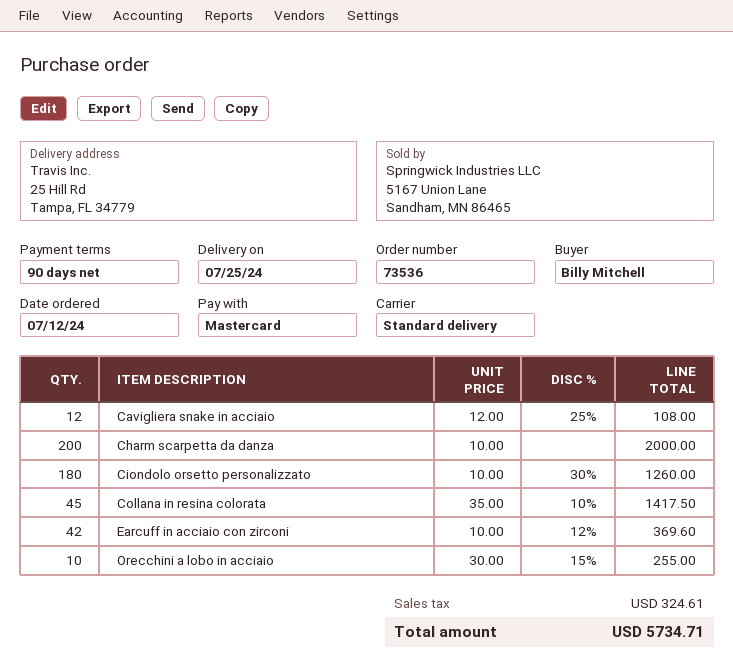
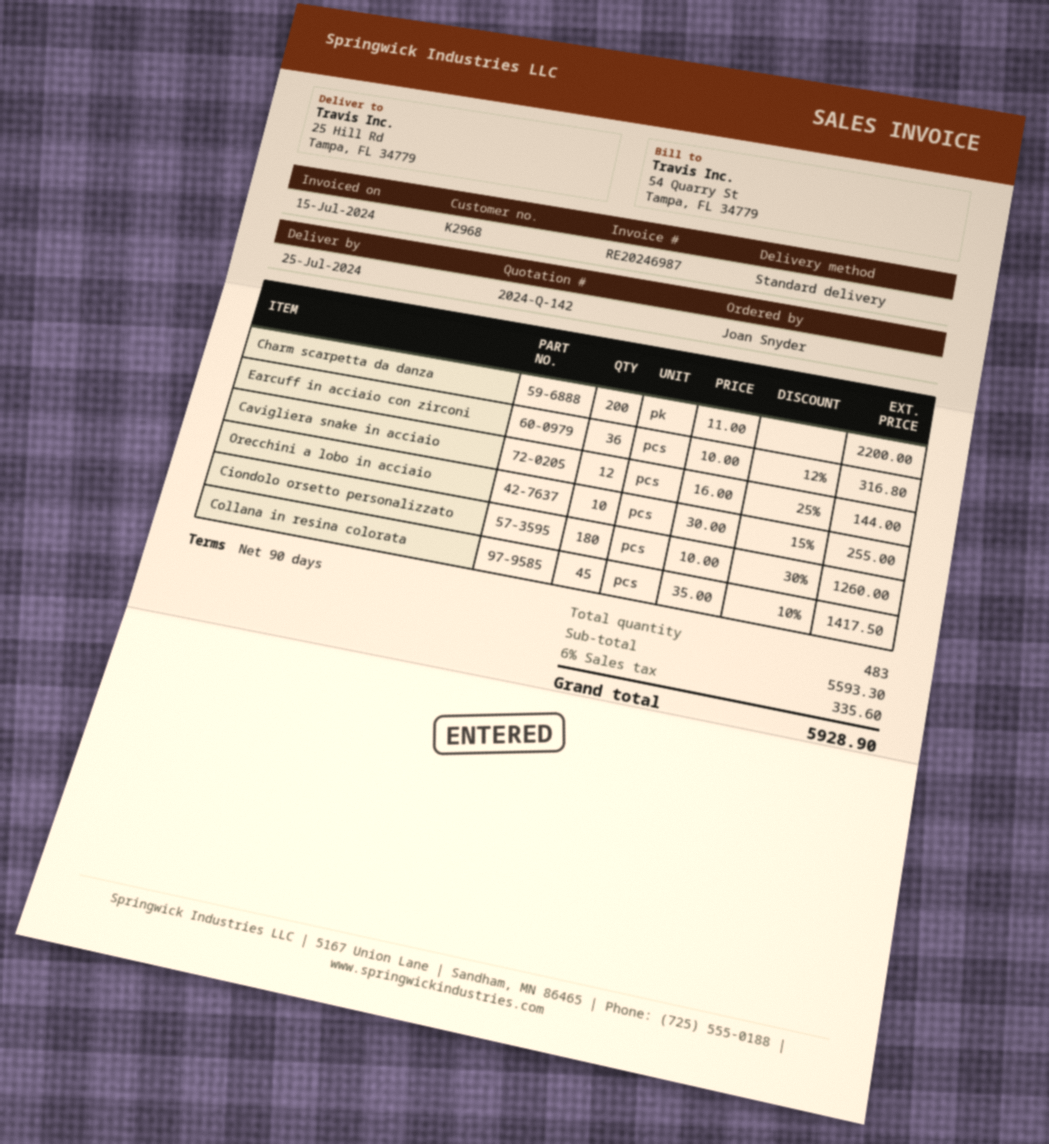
ordered by: Billy Mitchell -> Joan Snyder
Cavigliera snake in acciaio: 12 x 12.00 - 25% = 108.00 -> 12 x 16.00 - 25% = 144.00
Charm scarpetta da danza: 200 x 10.00 = 2000.00 -> 200 x 11.00 = 2200.00
Earcuff in acciaio con zirconi: 42 x 10.00 - 12% = 369.60 -> 36 x 10.00 - 12% = 316.80
tax: 324.61 -> 335.60
total: 5734.71 -> 5928.90

